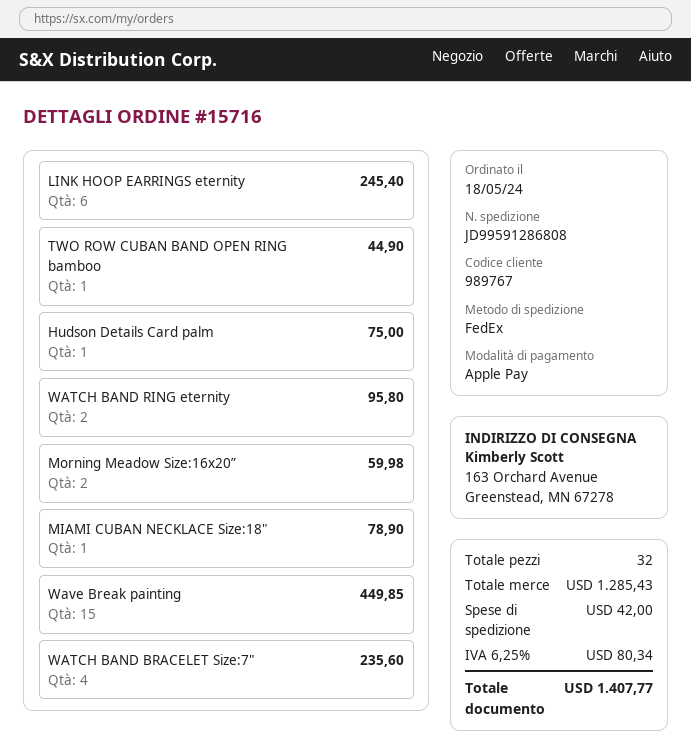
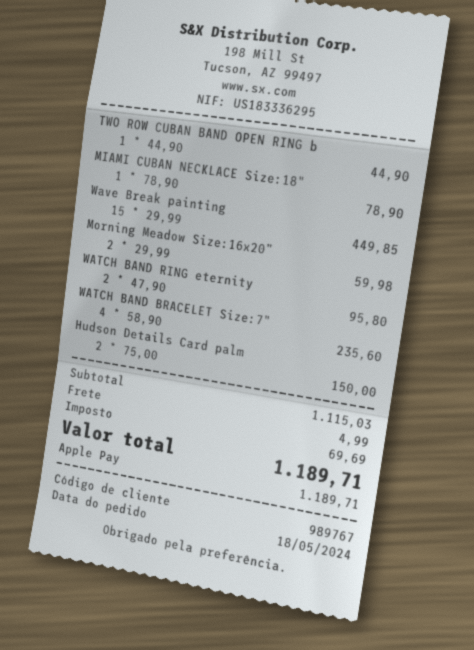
LINK HOOP EARRINGS eternity: 6 for 245.40 -> none
Hudson Details Card palm: 1 for 75.00 -> 2 for 150.00
subtotal: 1285.43 -> 1115.03
shipping: 42.00 -> 4.99
tax: 80.34 -> 69.69
total: 1407.77 -> 1189.71

